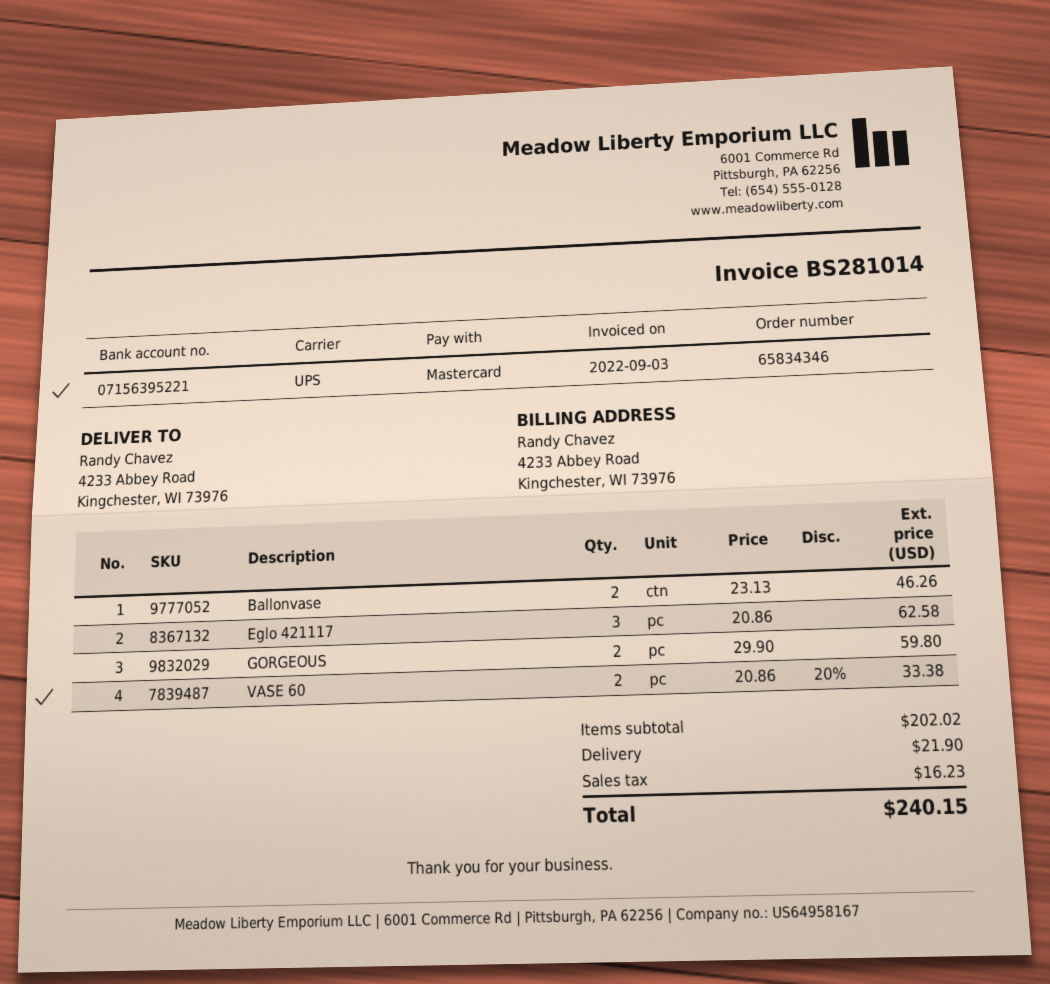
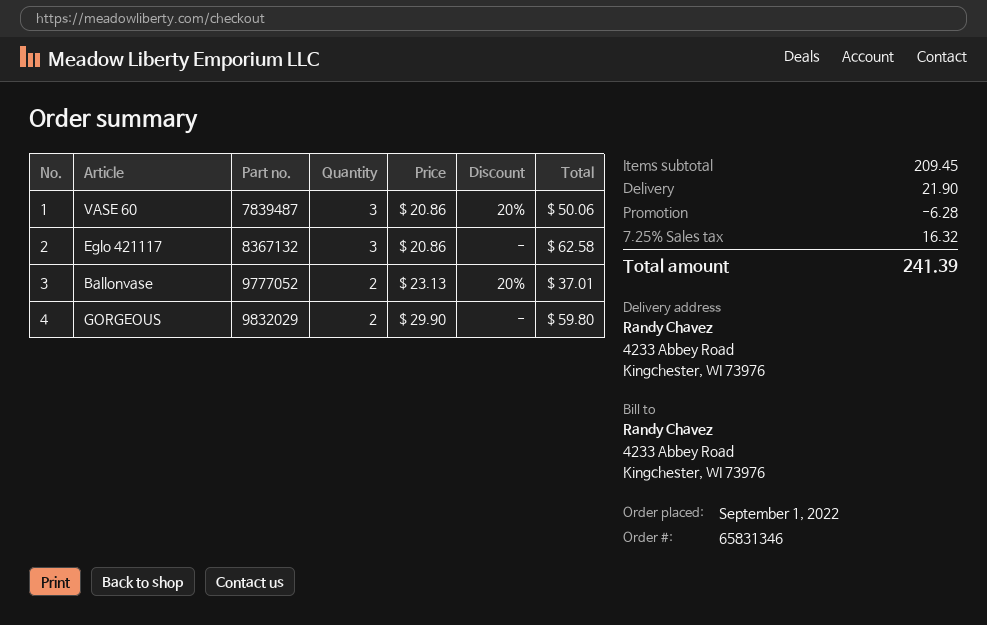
order number: 65834346 -> 65831346
Ballonvase: 2 x 23.13 = 46.26 -> 2 x 23.13 - 20% = 37.01
VASE 60: 2 x 20.86 - 20% = 33.38 -> 3 x 20.86 - 20% = 50.06
subtotal: 202.02 -> 209.45
discount: none -> 6.28
tax: 16.23 -> 16.32
total: 240.15 -> 241.39

